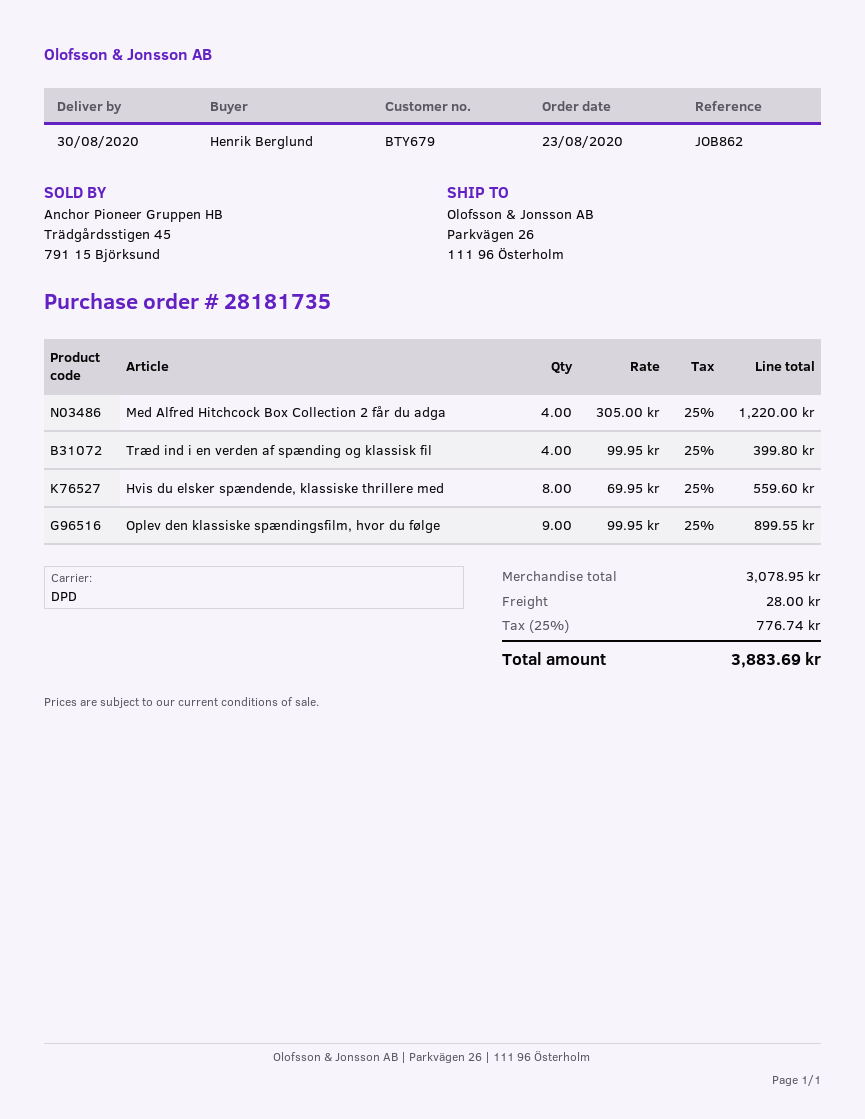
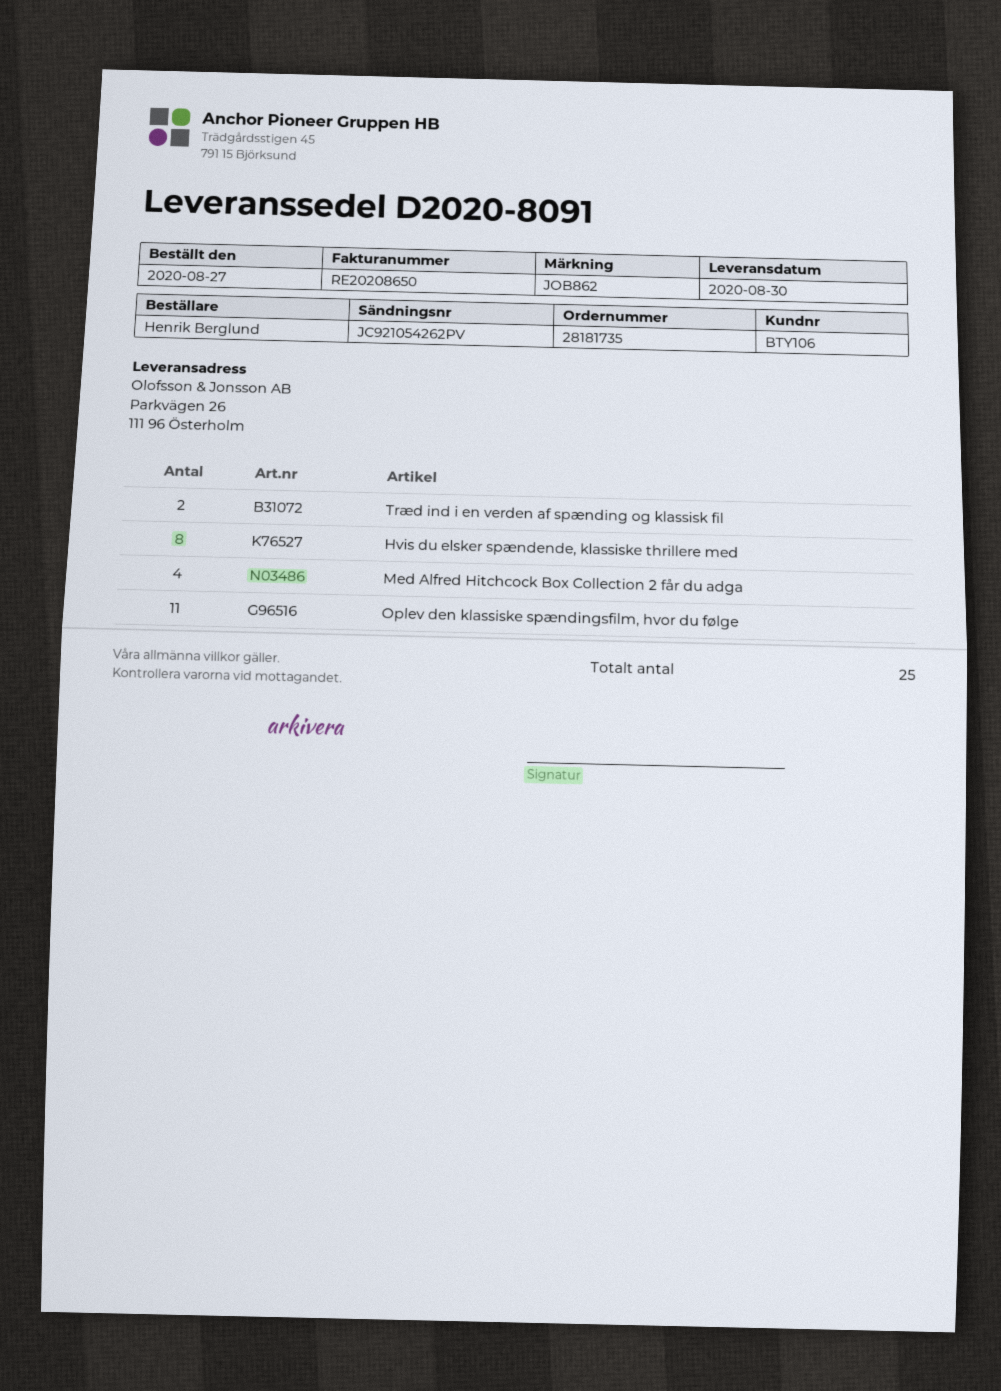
order date: 2020-08-23 -> 2020-08-27
customer number: BTY679 -> BTY106
Træd ind i en verden af spænding og klassisk fil: 4 -> 2
Oplev den klassiske spændingsfilm, hvor du følge: 9 -> 11

